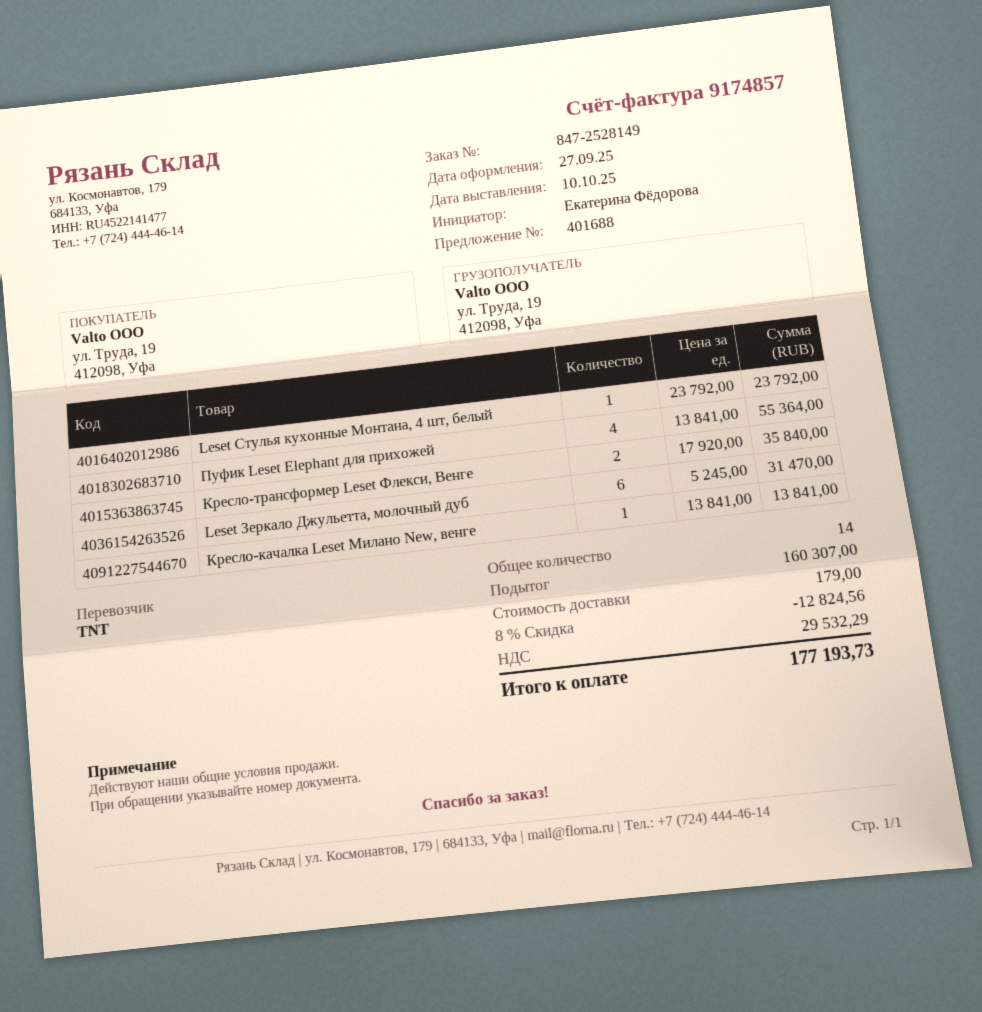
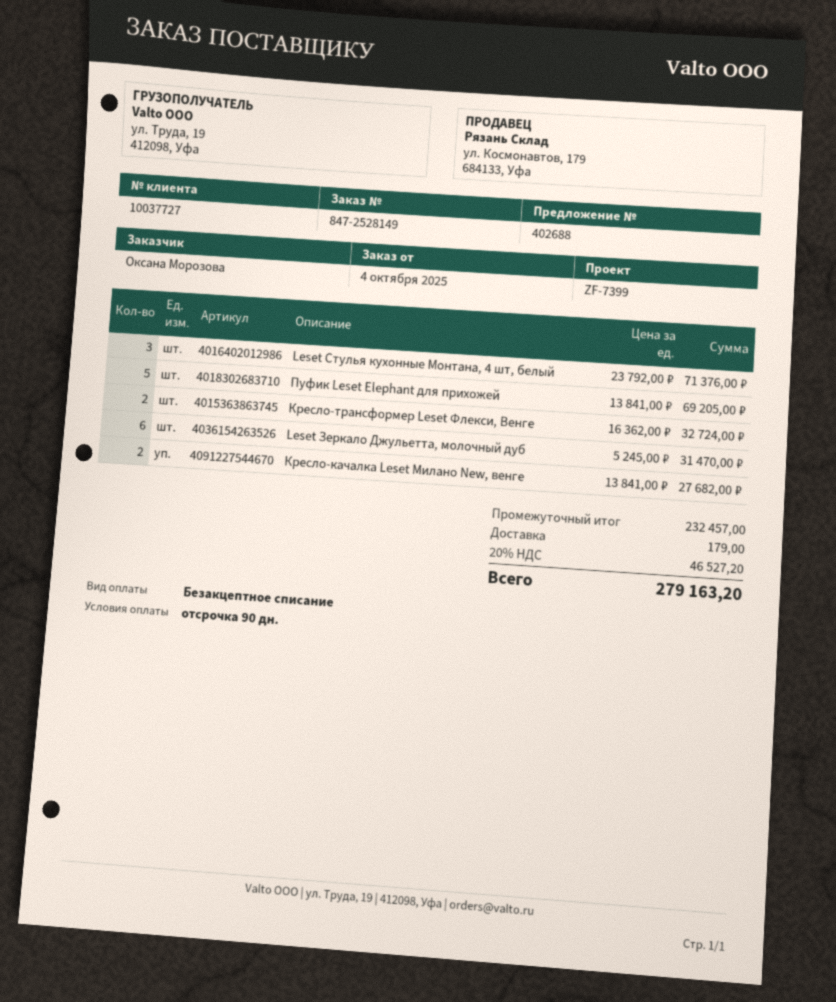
quote number: 401688 -> 402688
order date: 2025-09-27 -> 2025-10-04
ordered by: Екатерина Фёдорова -> Оксана Морозова
Leset Стулья кухонные Монтана, 4 шт, белый: 1 x 23792.00 = 23792.00 -> 3 x 23792.00 = 71376.00
Пуфик Leset Elephant для прихожей: 4 x 13841.00 = 55364.00 -> 5 x 13841.00 = 69205.00
Кресло-трансформер Leset Флекси, Венге: 2 x 17920.00 = 35840.00 -> 2 x 16362.00 = 32724.00
Кресло-качалка Leset Милано New, венге: 1 x 13841.00 = 13841.00 -> 2 x 13841.00 = 27682.00
subtotal: 160307.00 -> 232457.00
discount: 8% = 12824.56 -> none
tax: 29532.29 -> 46527.20
total: 177193.73 -> 279163.20

